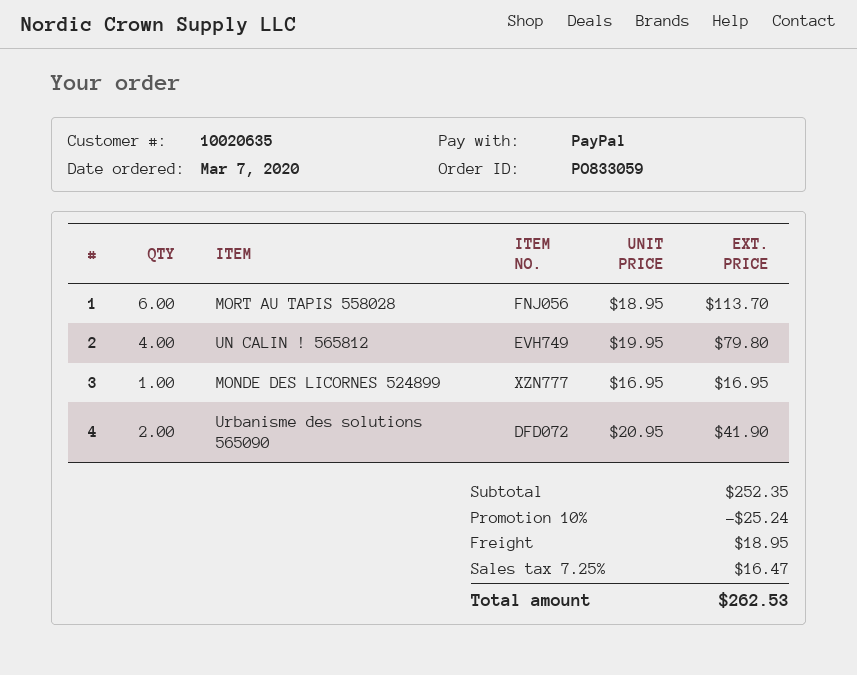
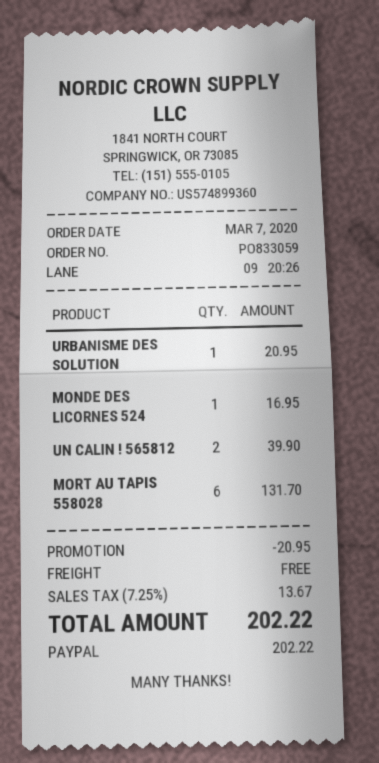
MORT AU TAPIS 558028: 6 for 113.70 -> 6 for 131.70
UN CALIN ! 565812: 4 for 79.80 -> 2 for 39.90
Urbanisme des solutions 565090: 2 for 41.90 -> 1 for 20.95
discount: 25.24 -> 20.95
shipping: 18.95 -> 0.00
tax: 7.25% = 16.47 -> 7.25% = 13.67
total: 262.53 -> 202.22

